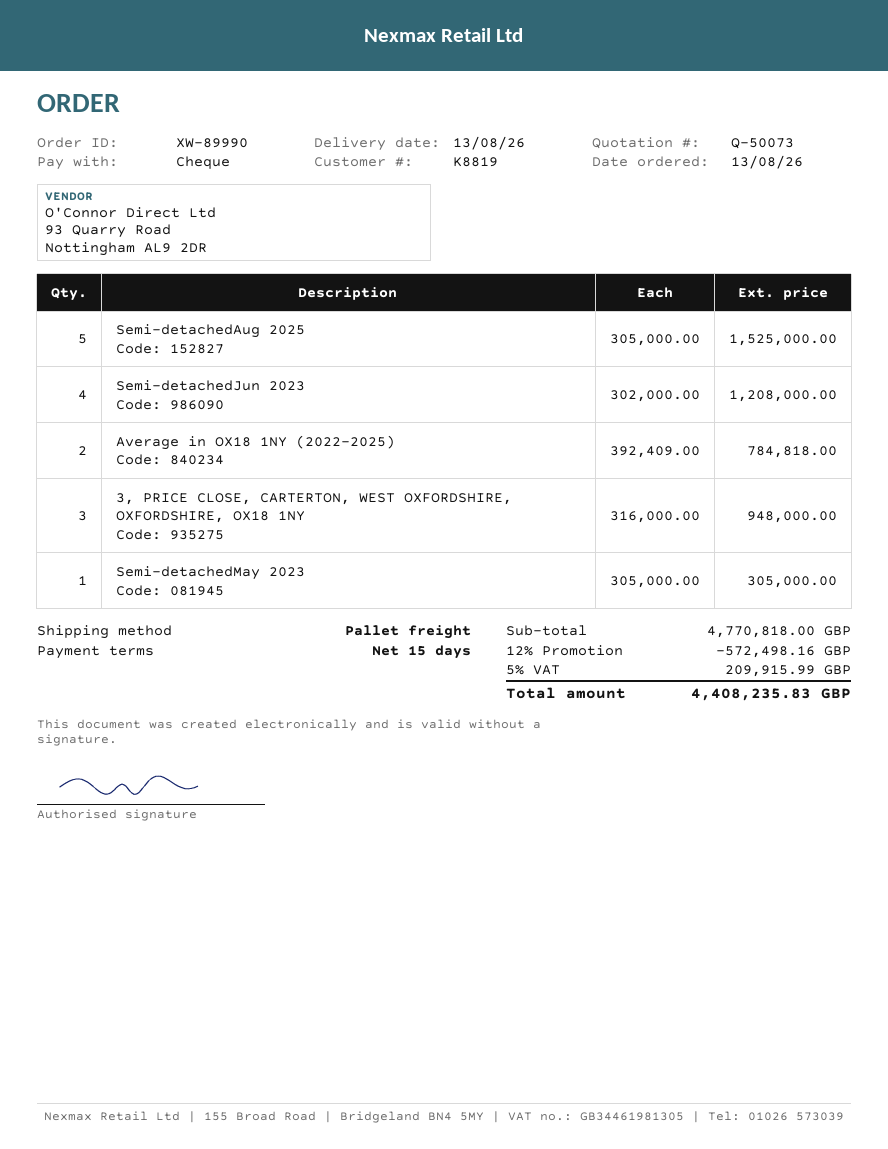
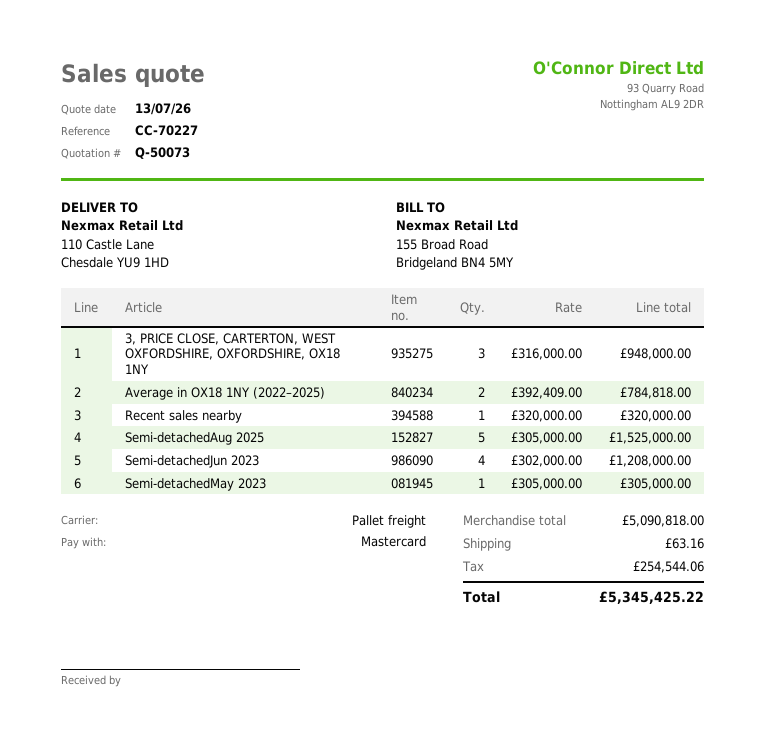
payment method: cheque -> Mastercard
Recent sales nearby: none -> 1 x 320000.00 = 320000.00
subtotal: 4770818.00 -> 5090818.00
discount: 12% = 572498.16 -> none
shipping: none -> 63.16
tax: 209915.99 -> 254544.06
total: 4408235.83 -> 5345425.22

